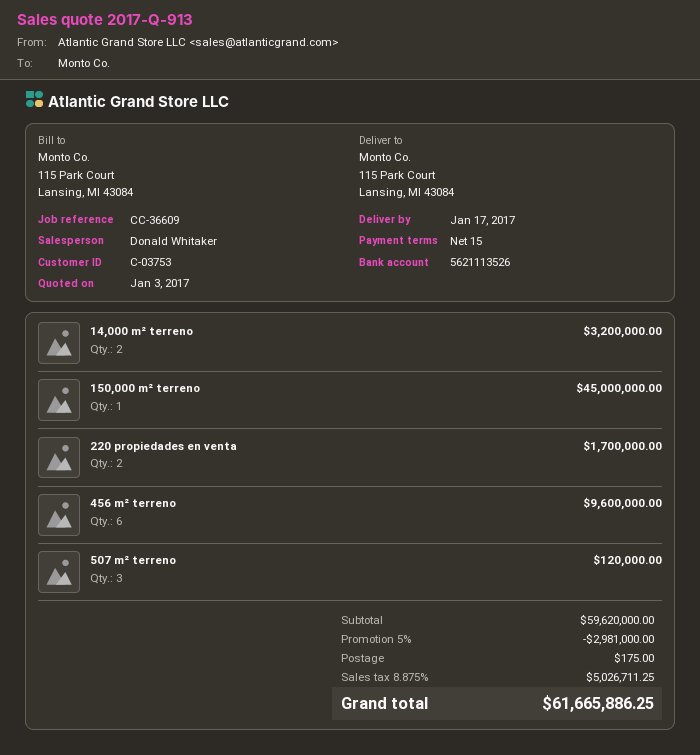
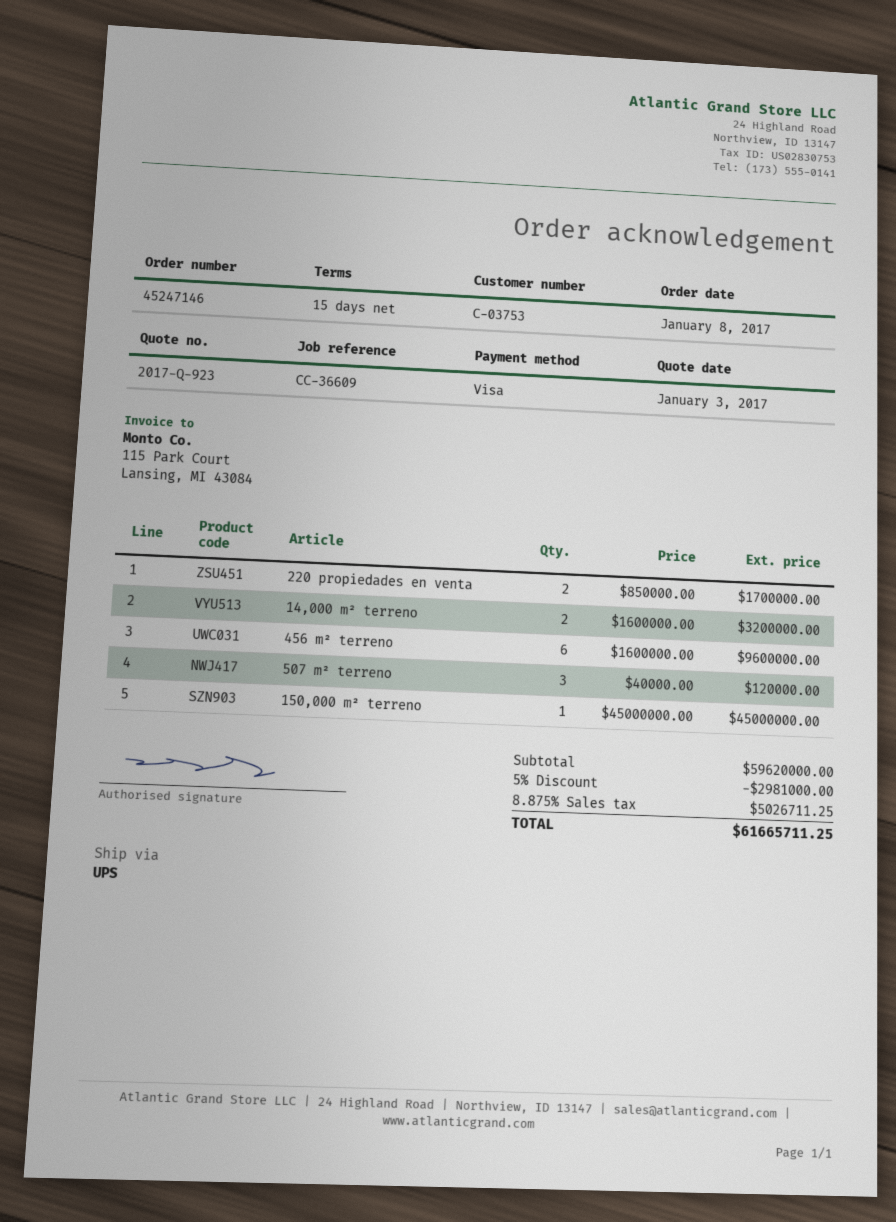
quote number: 2017-Q-913 -> 2017-Q-923
shipping: 175.00 -> none
total: 61665886.25 -> 61665711.25

